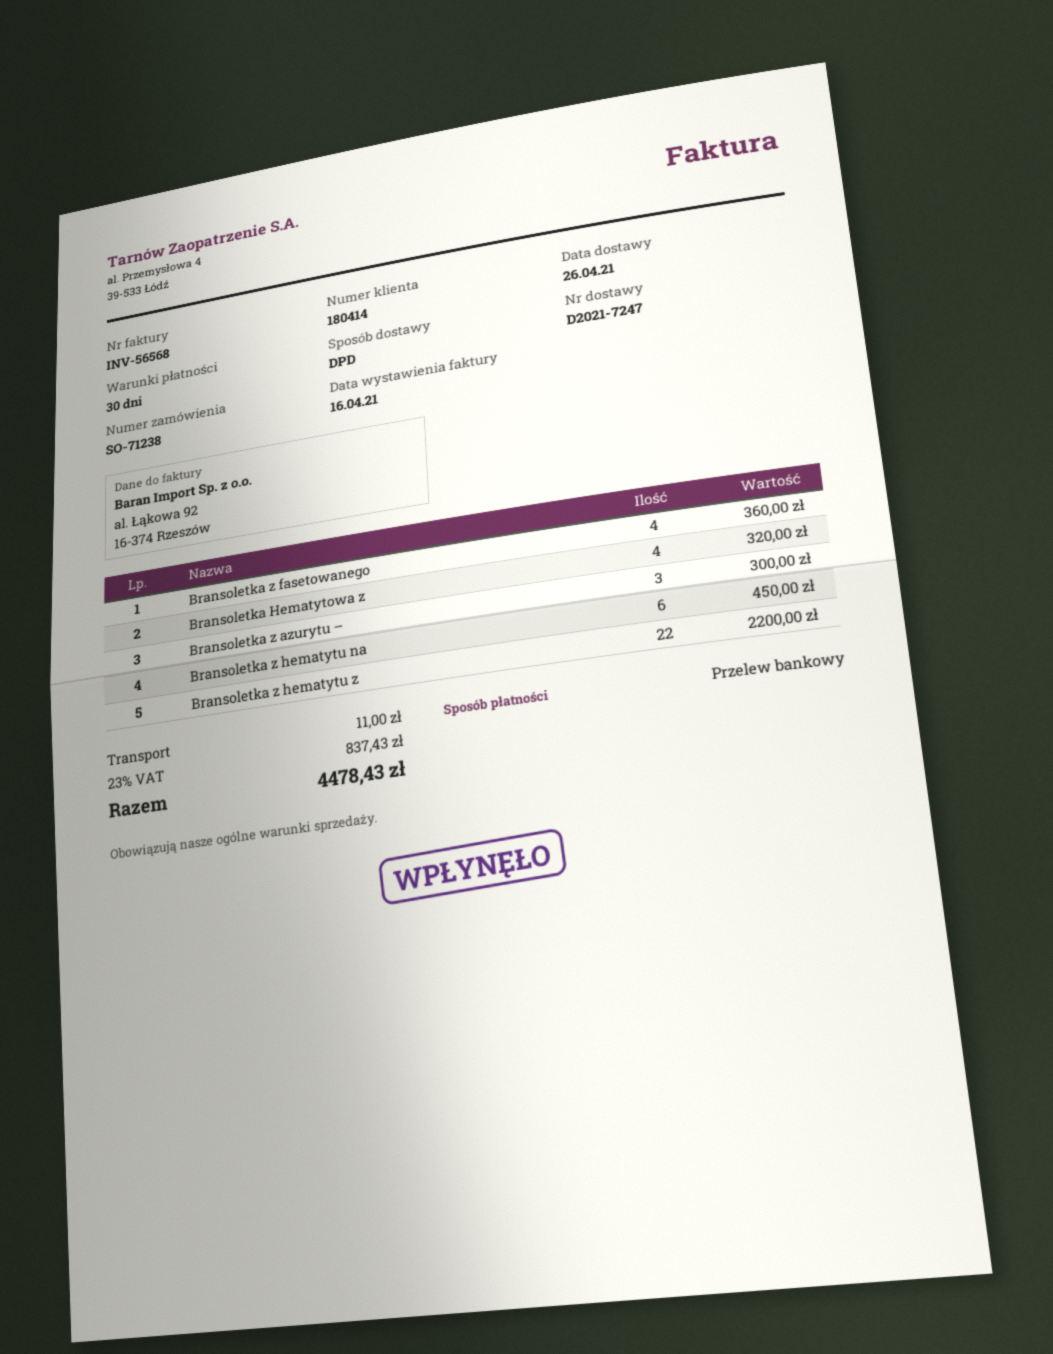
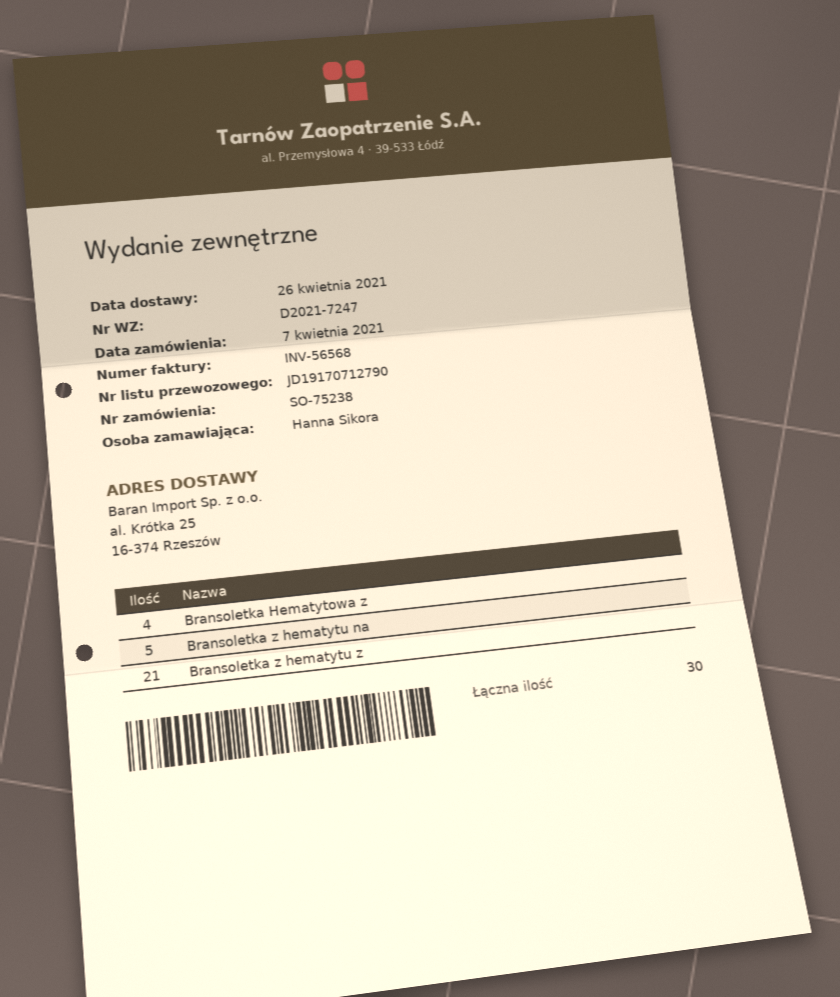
order number: SO-71238 -> SO-75238
Bransoletka z fasetowanego: 4 -> none
Bransoletka z azurytu –: 3 -> none
Bransoletka z hematytu na: 6 -> 5
Bransoletka z hematytu z: 22 -> 21

